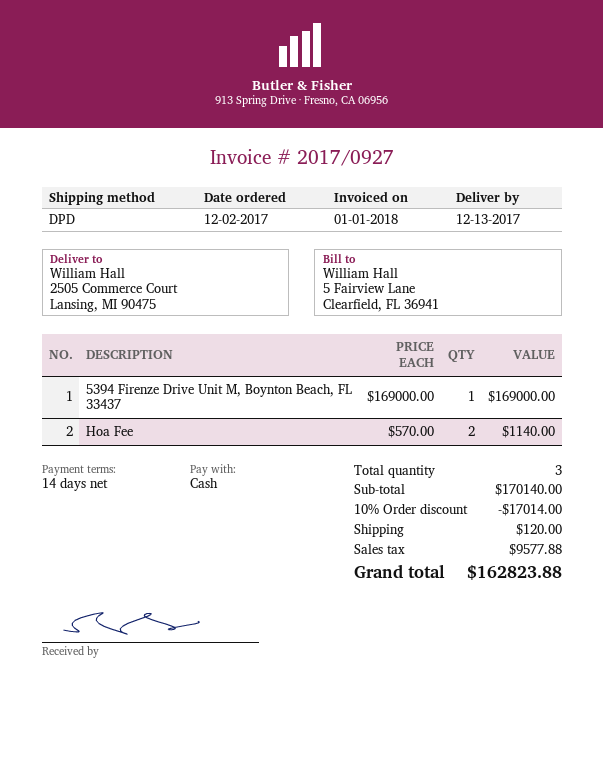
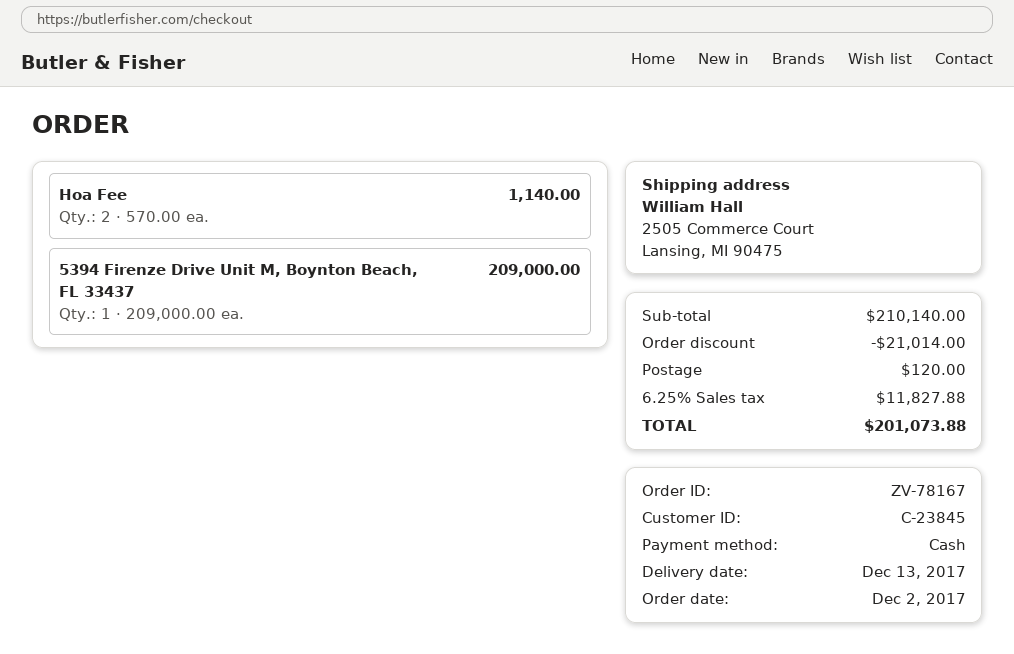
5394 Firenze Drive Unit M, Boynton Beach, FL 33437: 1 x 169000.00 = 169000.00 -> 1 x 209000.00 = 209000.00
subtotal: 170140.00 -> 210140.00
discount: 17014.00 -> 21014.00
tax: 9577.88 -> 11827.88
total: 162823.88 -> 201073.88

